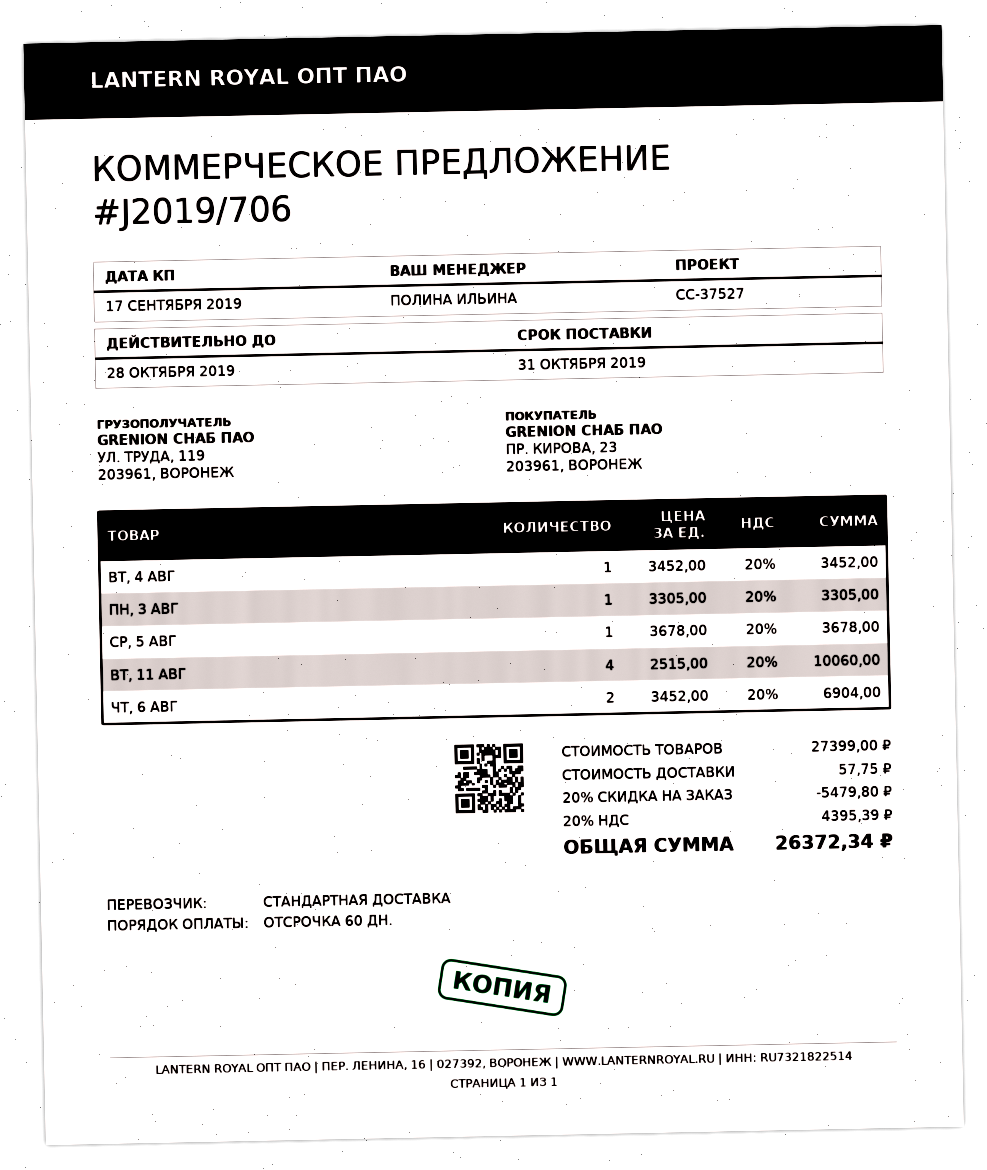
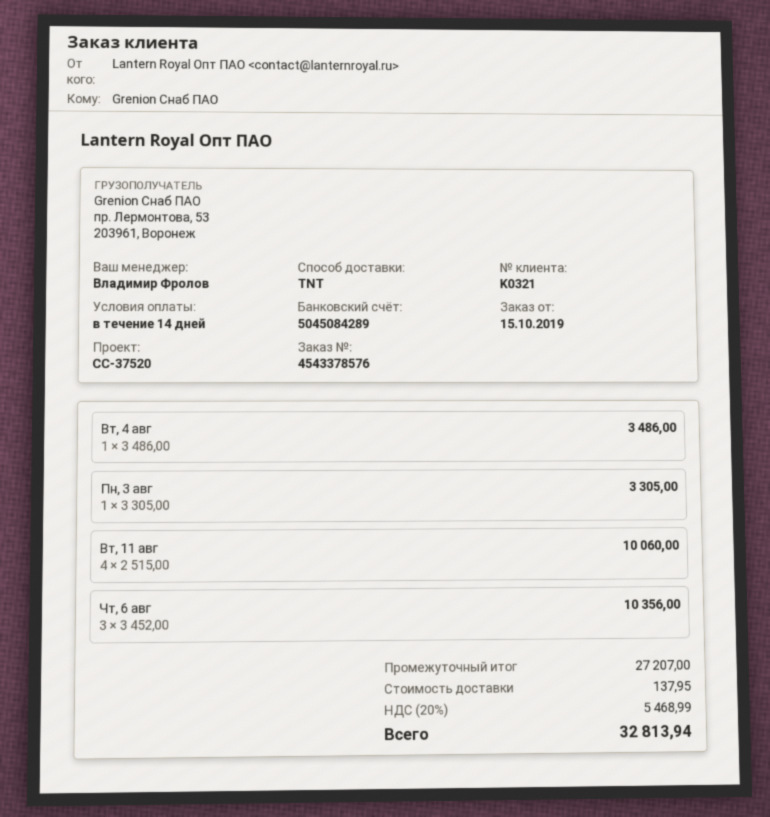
payment terms: 60 days -> 14 days
reference: CC-37527 -> CC-37520
sales rep: ПОЛИНА ИЛЬИНА -> Владимир Фролов
shipping method: standard -> TNT
ship to: УЛ. ТРУДА, 119, 203961, ВОРОНЕЖ -> пр. Лермонтова, 53, 203961, Воронеж
ВТ, 4 АВГ: 1 x 3452.00 = 3452.00 -> 1 x 3486.00 = 3486.00
СР, 5 АВГ: 1 x 3678.00 = 3678.00 -> none
ЧТ, 6 АВГ: 2 x 3452.00 = 6904.00 -> 3 x 3452.00 = 10356.00
subtotal: 27399.00 -> 27207.00
discount: 20% = 5479.80 -> none
shipping: 57.75 -> 137.95
tax: 20% = 4395.39 -> 20% = 5468.99
total: 26372.34 -> 32813.94

